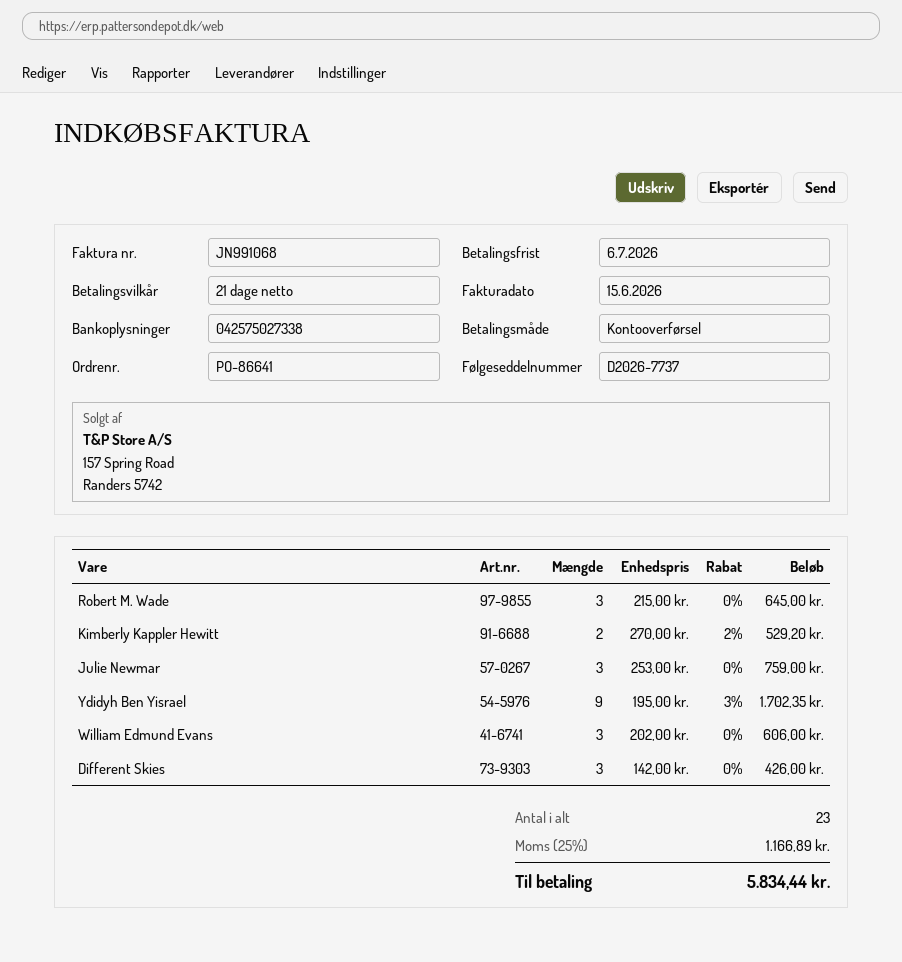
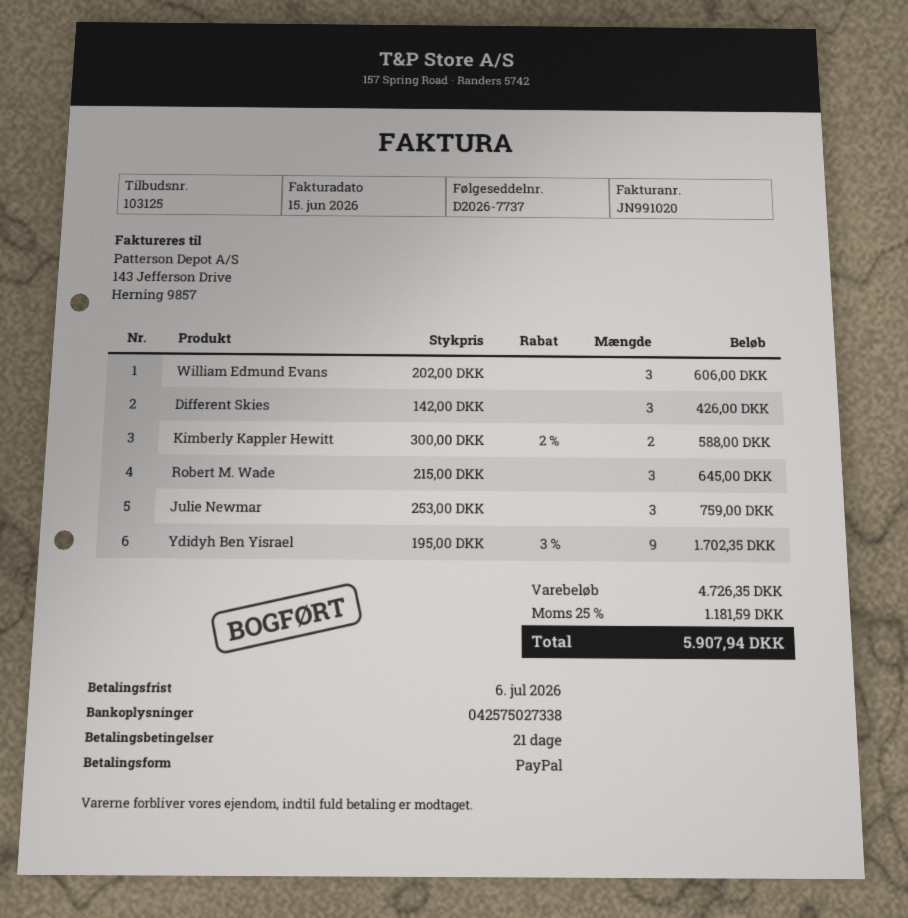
invoice number: JN991068 -> JN991020
payment method: bank transfer -> PayPal
Kimberly Kappler Hewitt: 2 x 270.00 - 2% = 529.20 -> 2 x 300.00 - 2% = 588.00
tax: 25% = 1166.89 -> 25% = 1181.59
total: 5834.44 -> 5907.94

